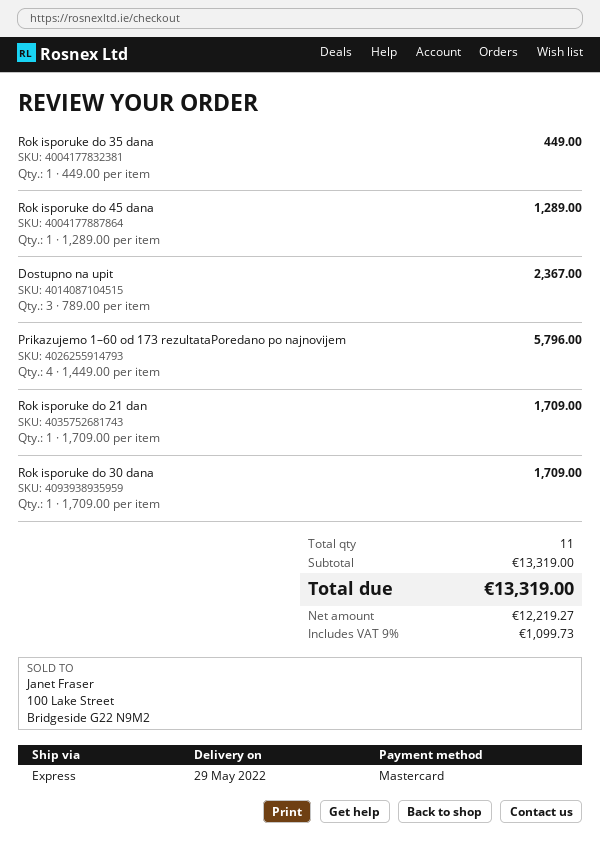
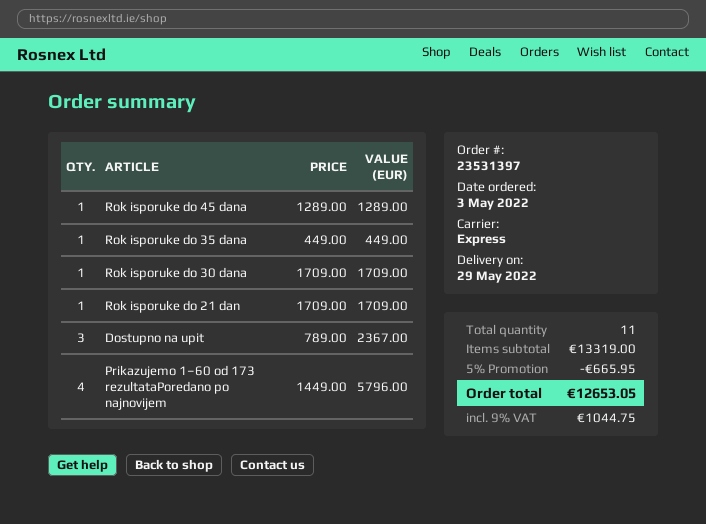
discount: none -> 5% = 665.95
tax: 9% = 1099.73 -> 9% = 1044.75
total: 13319.00 -> 12653.05

